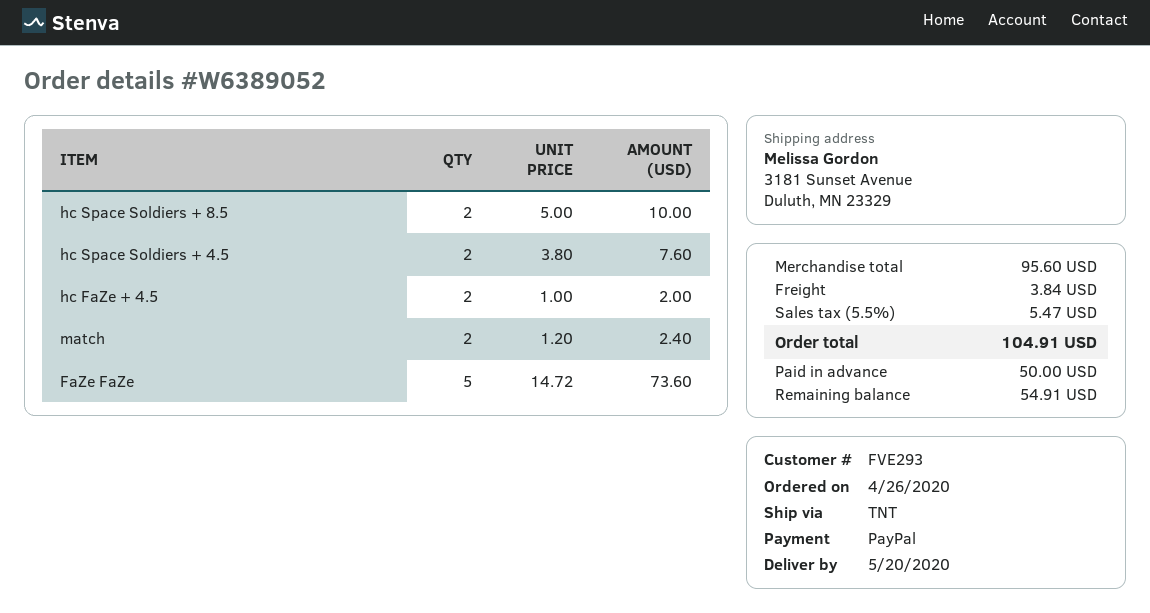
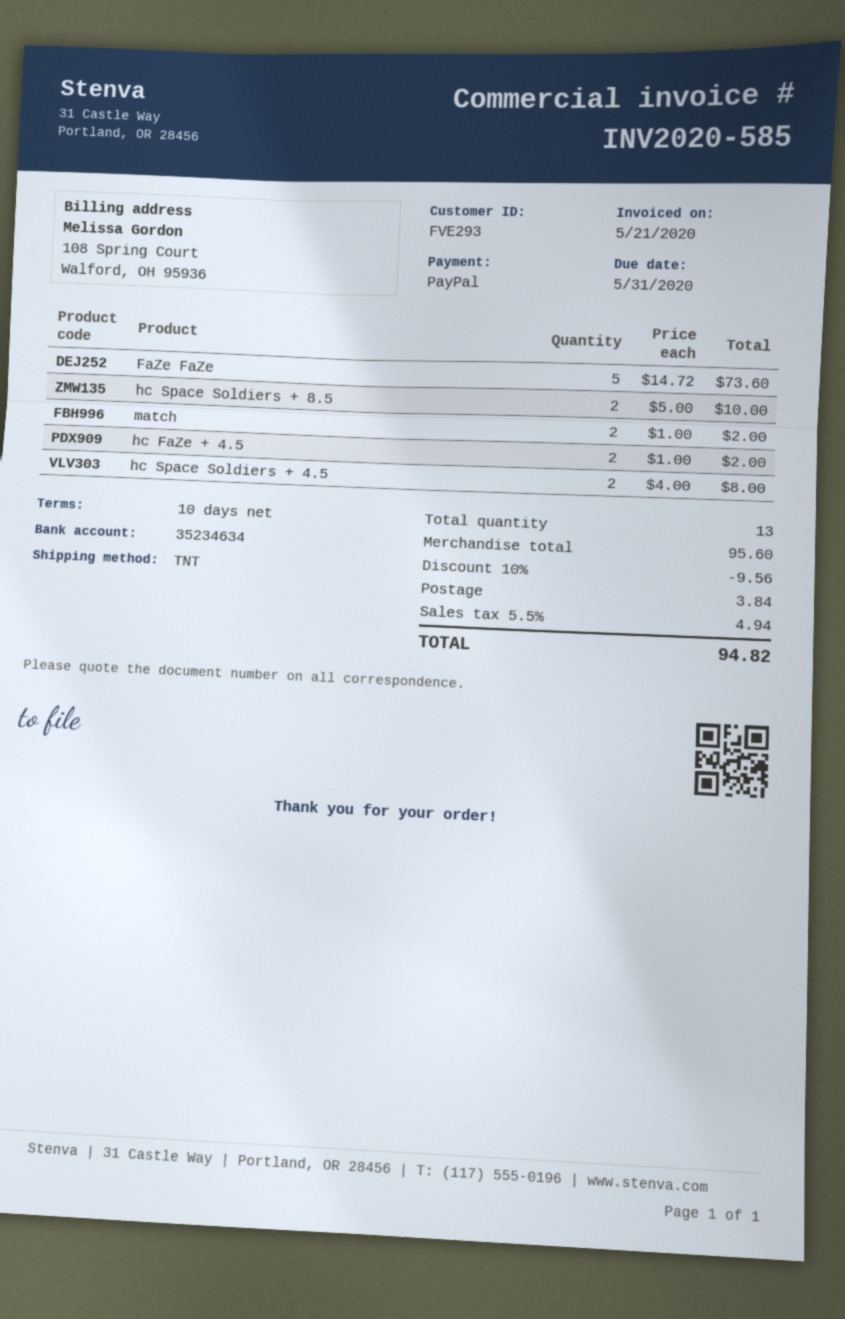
hc Space Soldiers + 4.5: 2 x 3.80 = 7.60 -> 2 x 4.00 = 8.00
match: 2 x 1.20 = 2.40 -> 2 x 1.00 = 2.00
discount: none -> 10% = 9.56
tax: 5.5% = 5.47 -> 5.5% = 4.94
total: 104.91 -> 94.82

